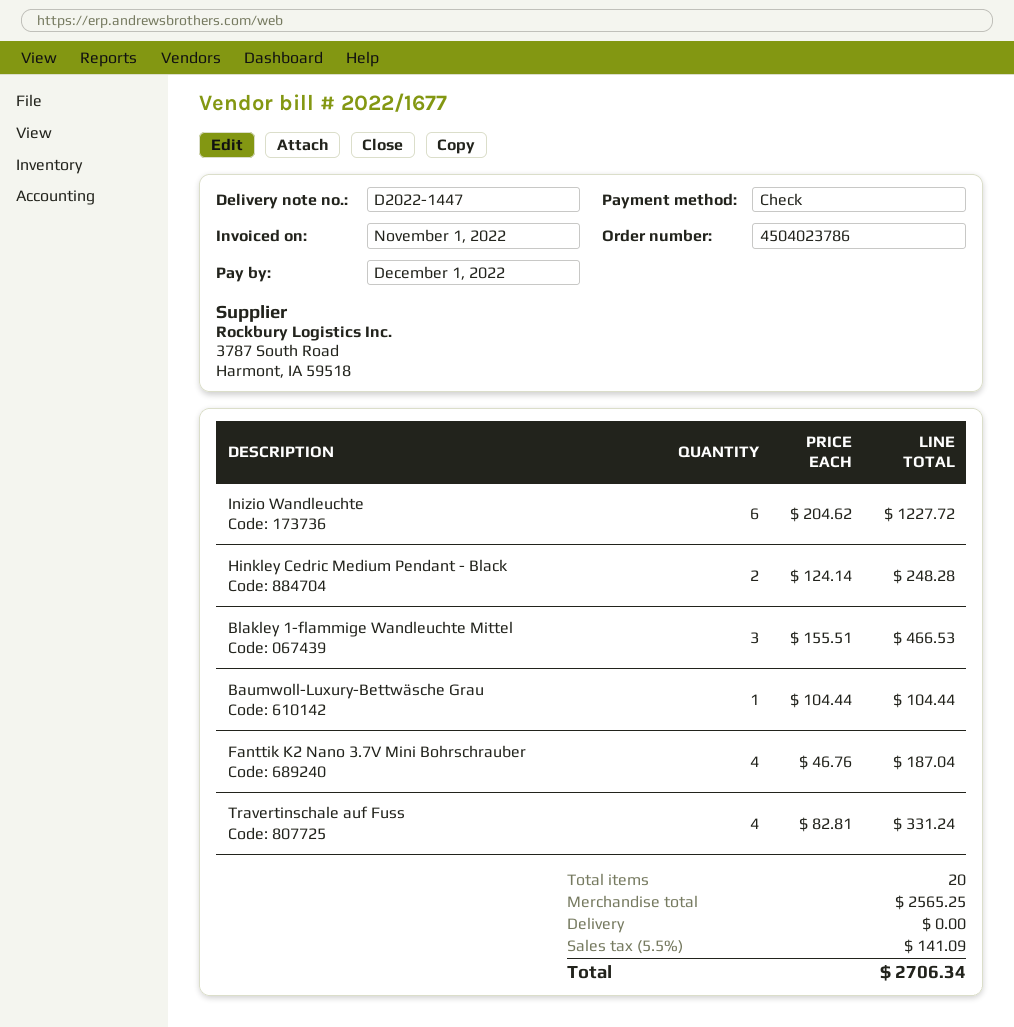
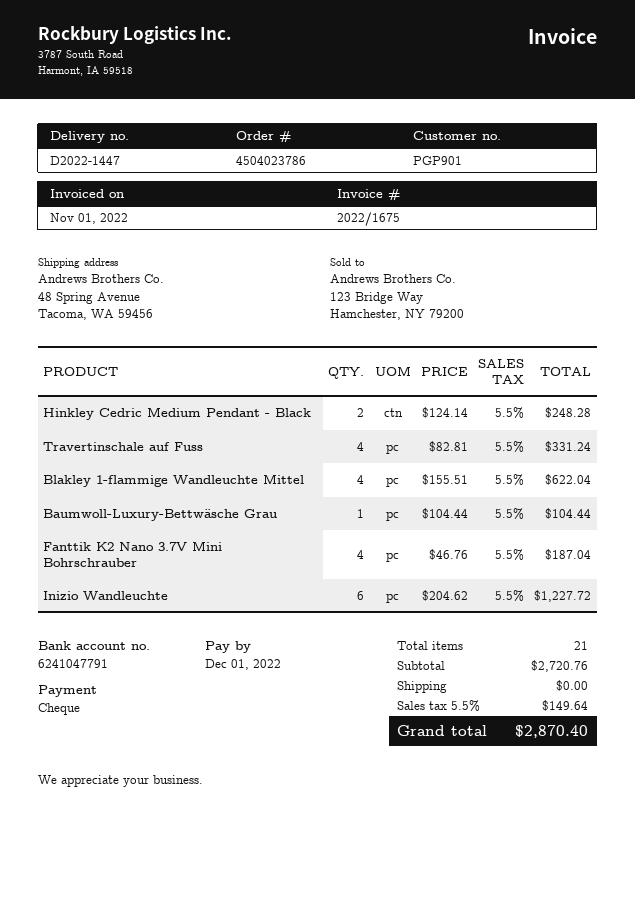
invoice number: 2022/1677 -> 2022/1675
Blakley 1-flammige Wandleuchte Mittel: 3 x 155.51 = 466.53 -> 4 x 155.51 = 622.04
total quantity: 20 -> 21
subtotal: 2565.25 -> 2720.76
tax: 5.5% = 141.09 -> 5.5% = 149.64
total: 2706.34 -> 2870.40

